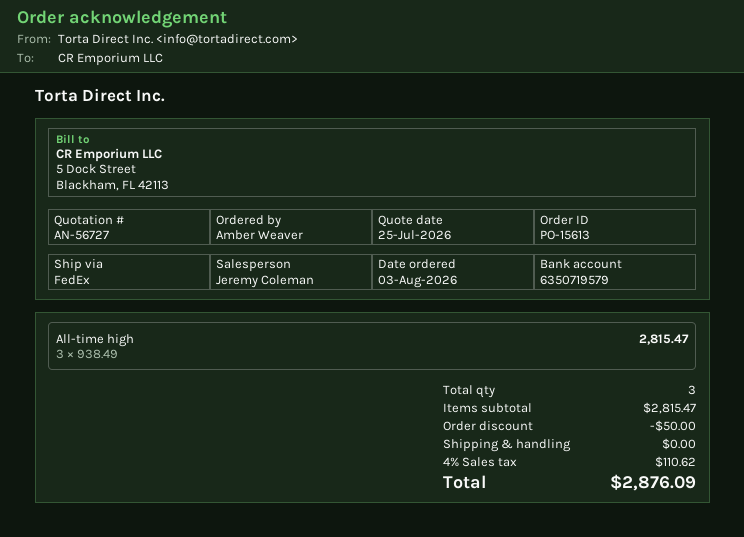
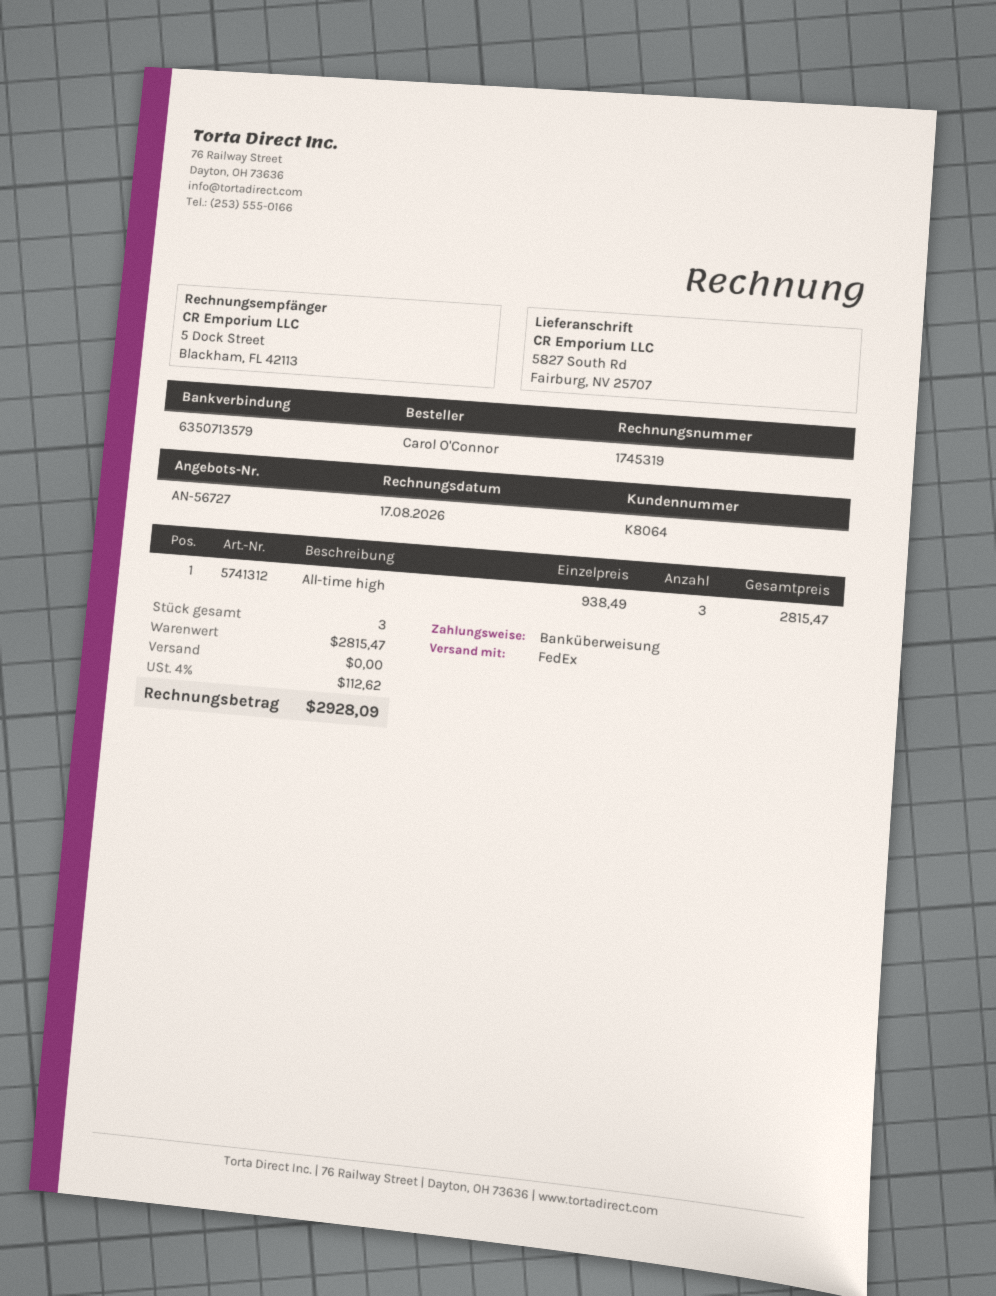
ordered by: Amber Weaver -> Carol O'Connor
bank account: 6350719579 -> 6350713579
discount: 50.00 -> none
tax: 4% = 110.62 -> 4% = 112.62
total: 2876.09 -> 2928.09

